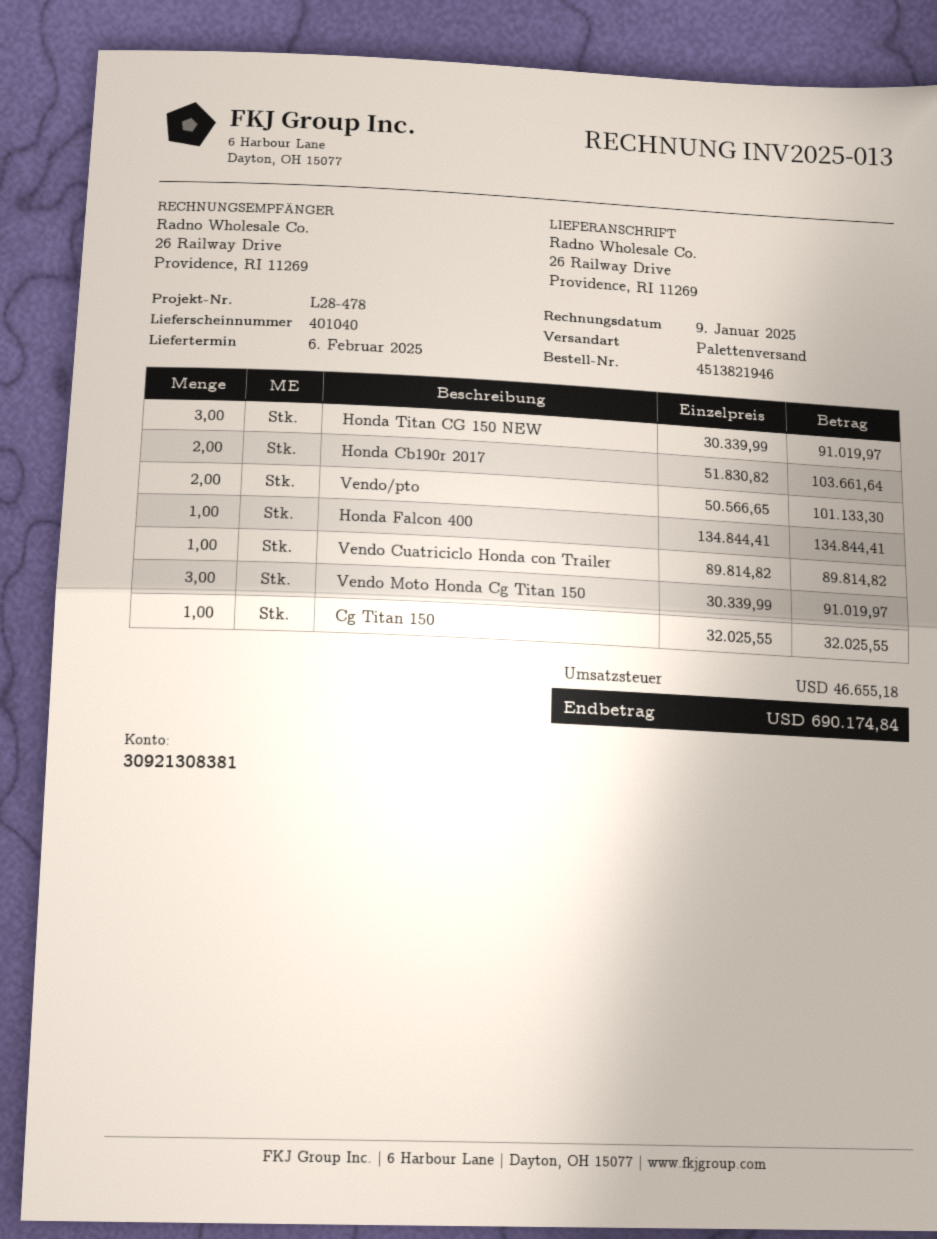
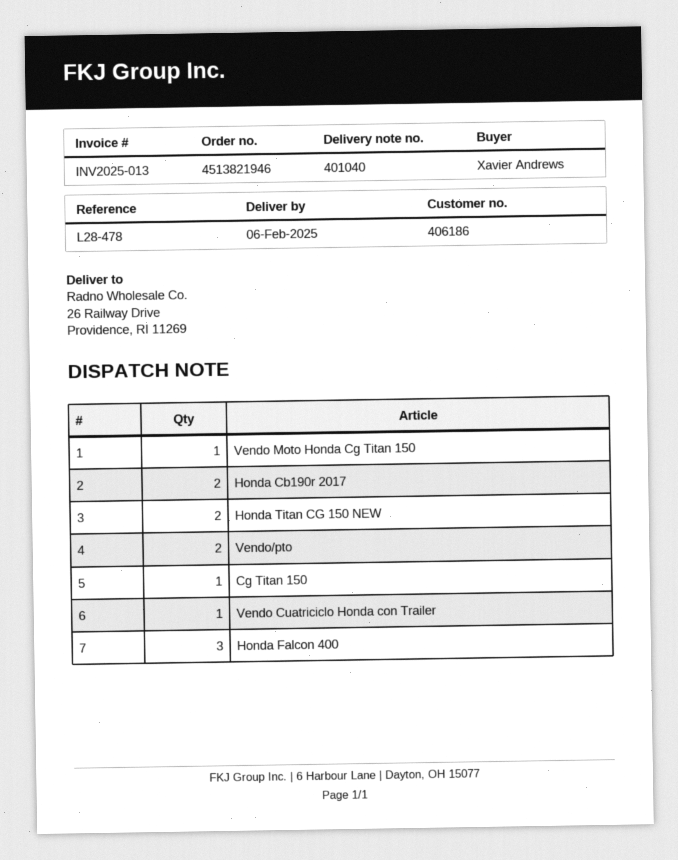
Honda Titan CG 150 NEW: 3 -> 2
Honda Falcon 400: 1 -> 3
Vendo Moto Honda Cg Titan 150: 3 -> 1

